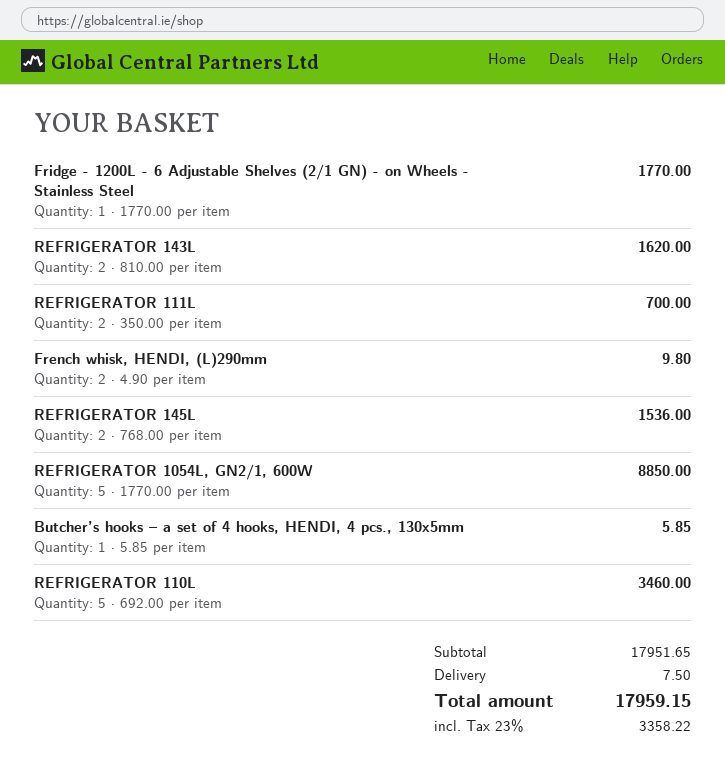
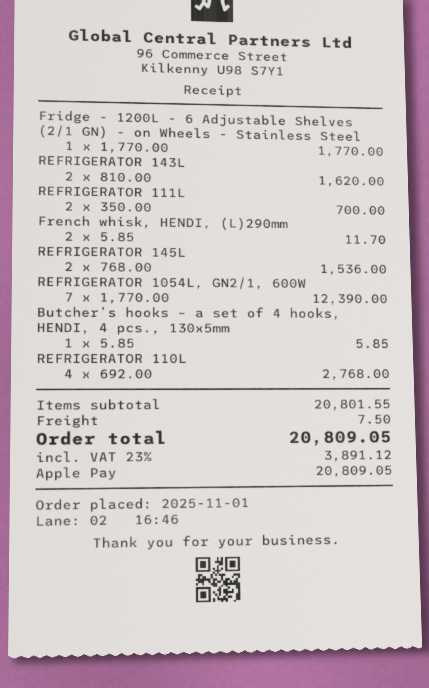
French whisk, HENDI, (L)290mm: 2 x 4.90 = 9.80 -> 2 x 5.85 = 11.70
REFRIGERATOR 1054L, GN2/1, 600W: 5 x 1770.00 = 8850.00 -> 7 x 1770.00 = 12390.00
REFRIGERATOR 110L: 5 x 692.00 = 3460.00 -> 4 x 692.00 = 2768.00
subtotal: 17951.65 -> 20801.55
tax: 23% = 3358.22 -> 23% = 3891.12
total: 17959.15 -> 20809.05

